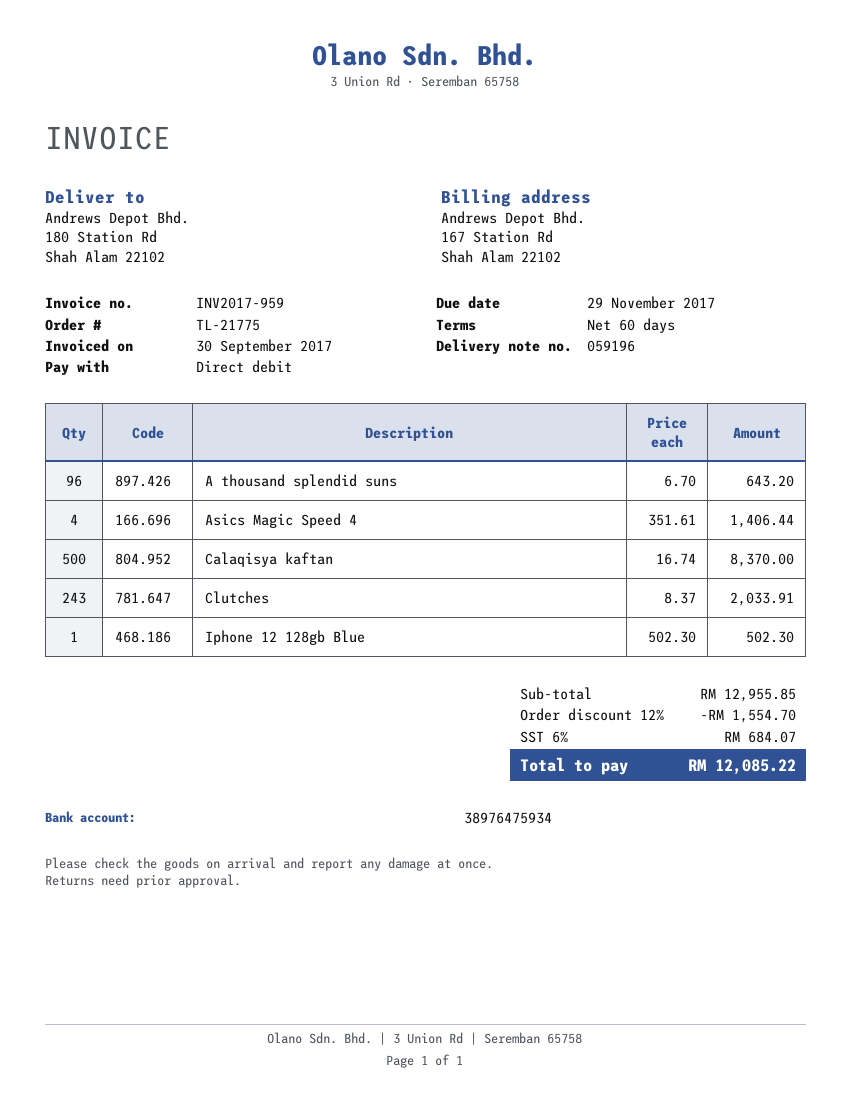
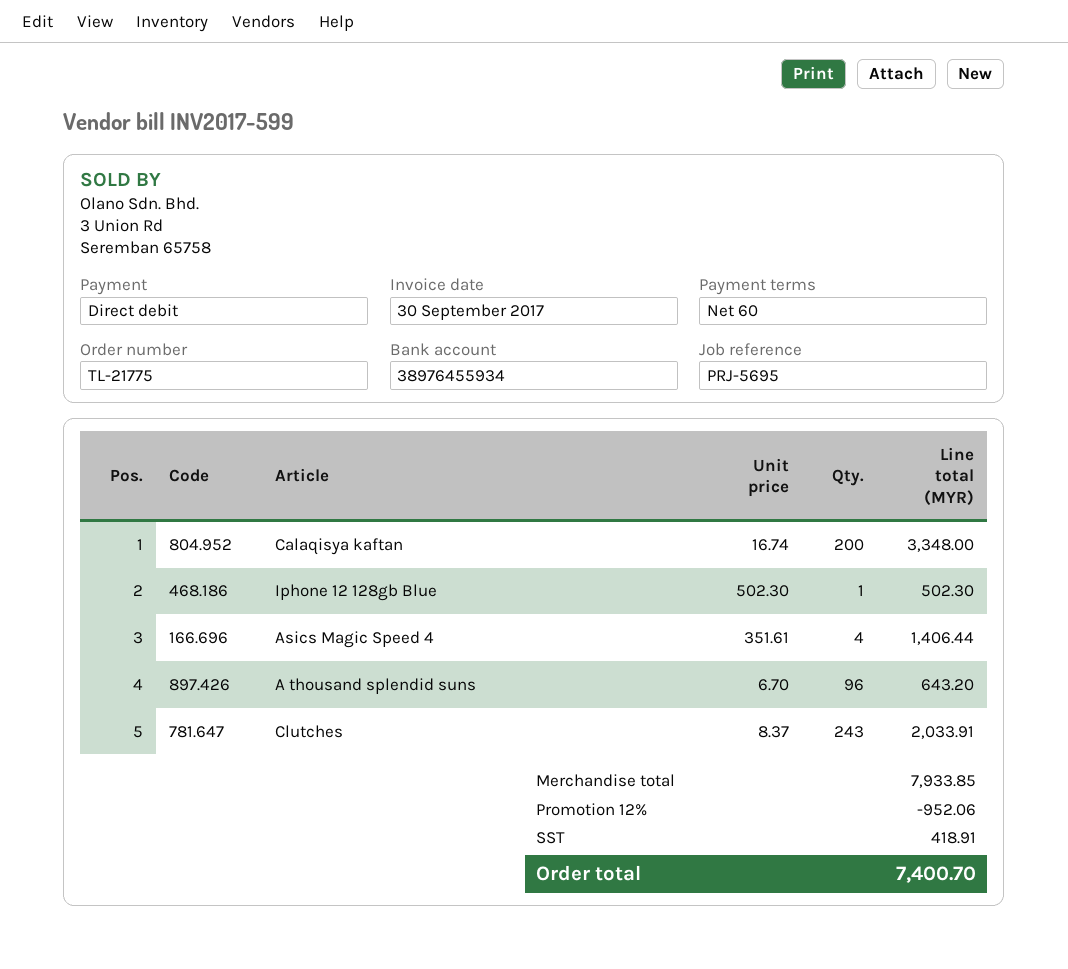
invoice number: INV2017-959 -> INV2017-599
bank account: 38976475934 -> 38976455934
Calaqisya kaftan: 500 x 16.74 = 8370.00 -> 200 x 16.74 = 3348.00
subtotal: 12955.85 -> 7933.85
discount: 12% = 1554.70 -> 12% = 952.06
tax: 684.07 -> 418.91
total: 12085.22 -> 7400.70

